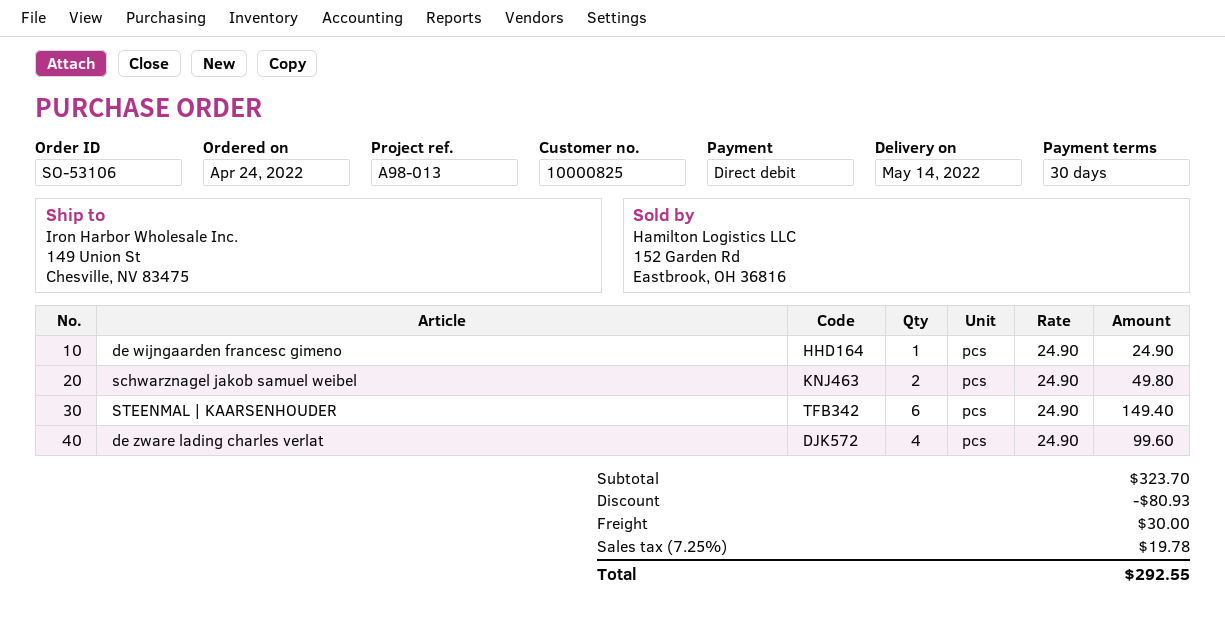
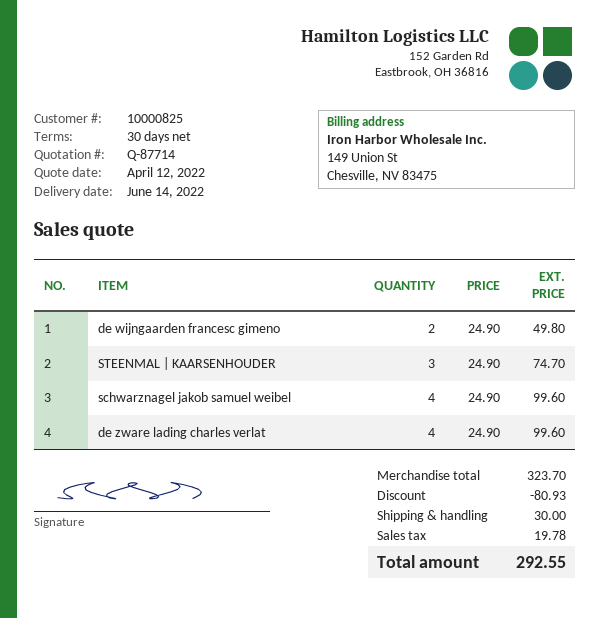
delivery date: 2022-05-14 -> 2022-06-14
de wijngaarden francesc gimeno: 1 x 24.90 = 24.90 -> 2 x 24.90 = 49.80
schwarznagel jakob samuel weibel: 2 x 24.90 = 49.80 -> 4 x 24.90 = 99.60
STEENMAL | KAARSENHOUDER: 6 x 24.90 = 149.40 -> 3 x 24.90 = 74.70

